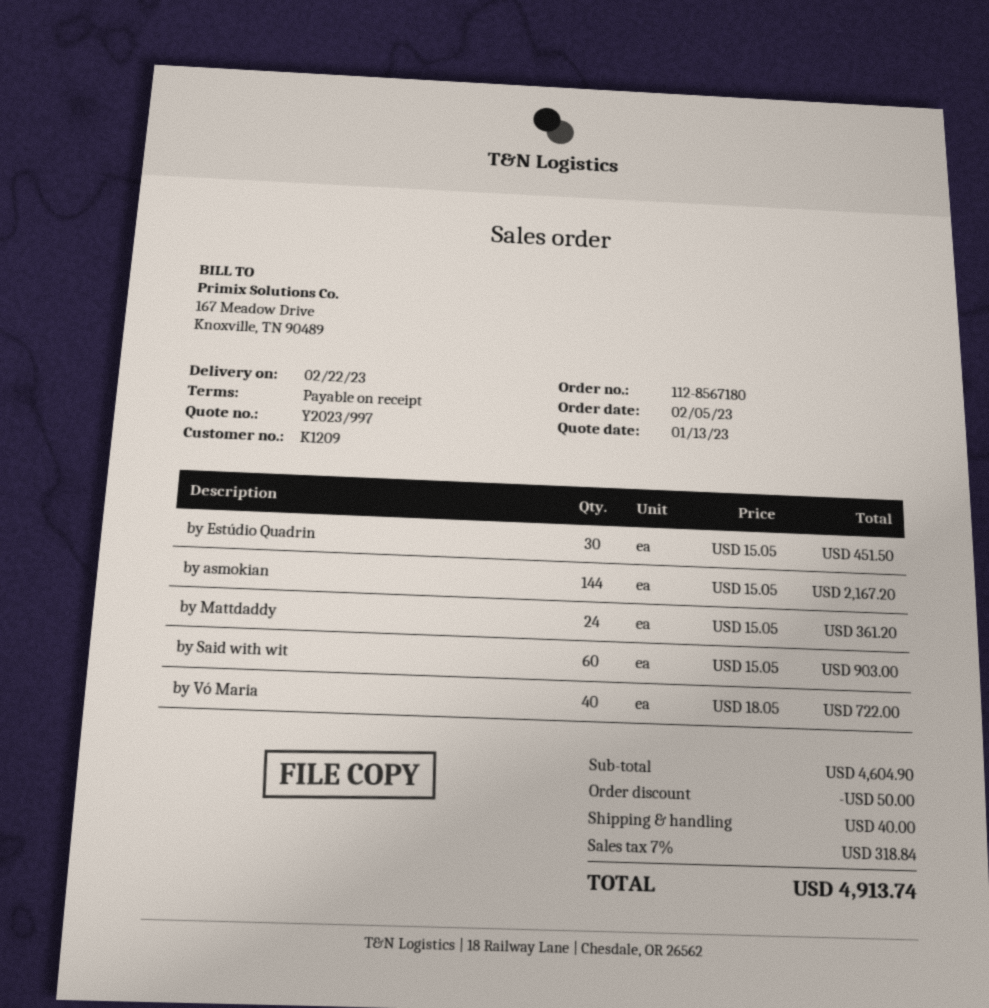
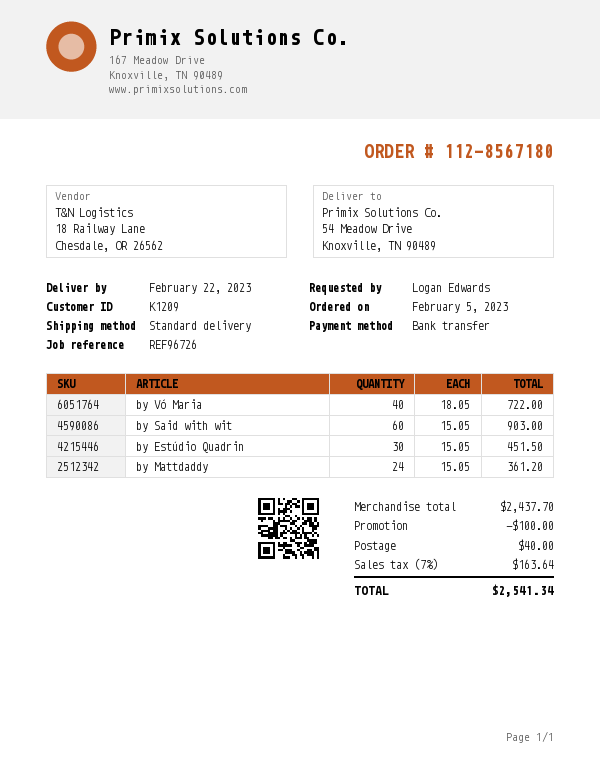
by asmokian: 144 x 15.05 = 2167.20 -> none
subtotal: 4604.90 -> 2437.70
discount: 50.00 -> 100.00
tax: 7% = 318.84 -> 7% = 163.64
total: 4913.74 -> 2541.34

